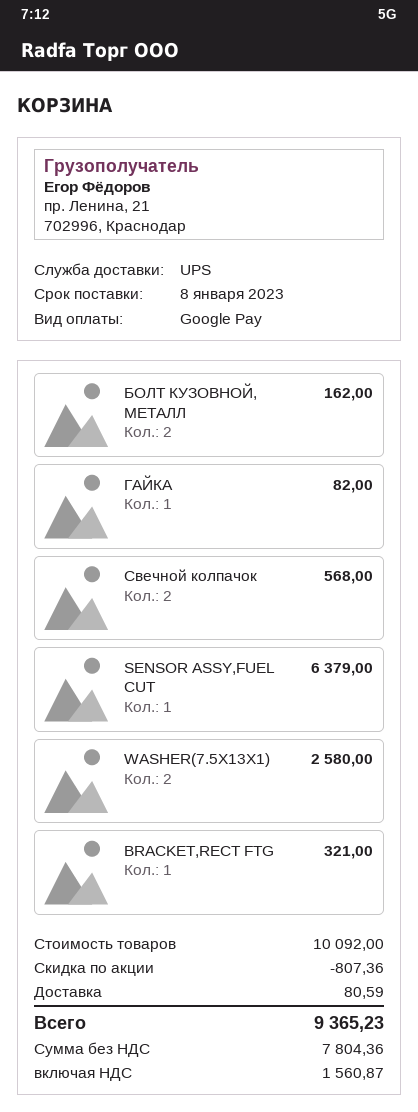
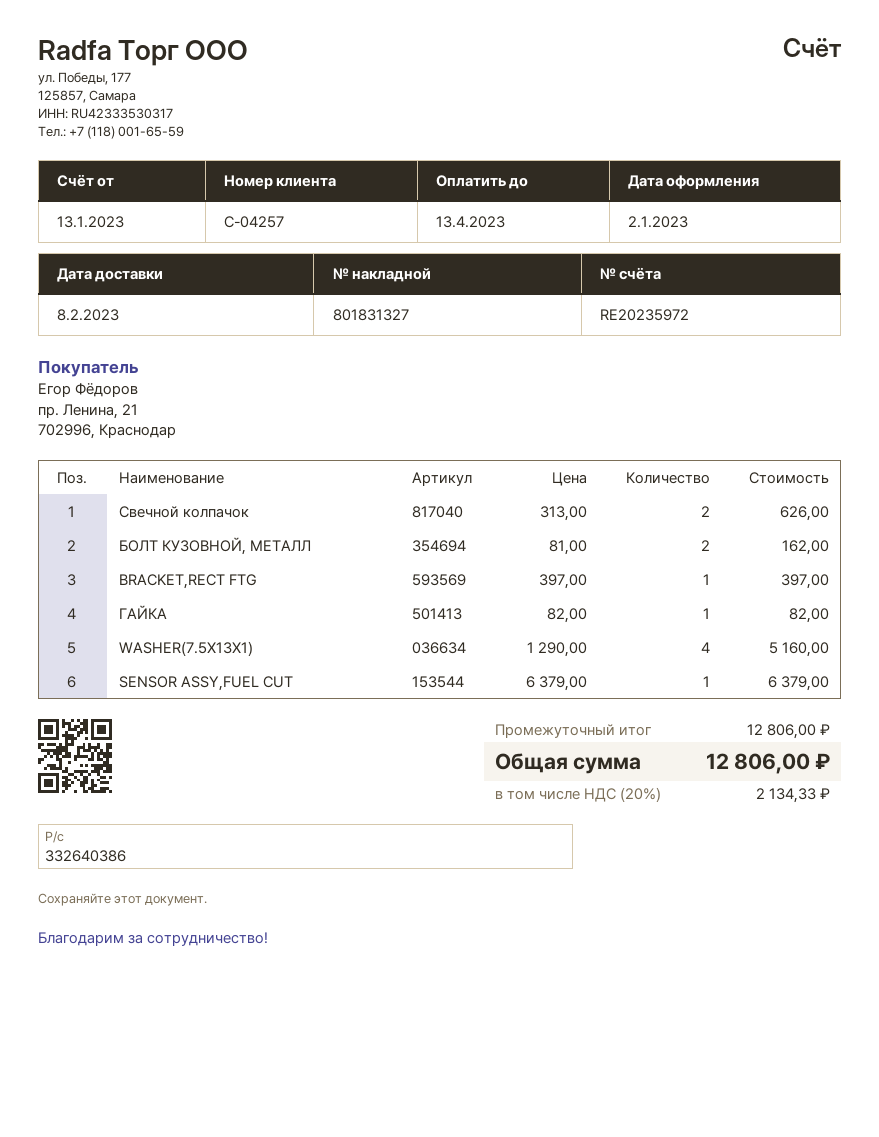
delivery date: 2023-01-08 -> 2023-02-08
Свечной колпачок: 2 for 568.00 -> 2 for 626.00
WASHER(7.5X13X1): 2 for 2580.00 -> 4 for 5160.00
BRACKET,RECT FTG: 1 for 321.00 -> 1 for 397.00
subtotal: 10092.00 -> 12806.00
discount: 807.36 -> none
shipping: 80.59 -> none
tax: 1560.87 -> 2134.33
total: 9365.23 -> 12806.00

